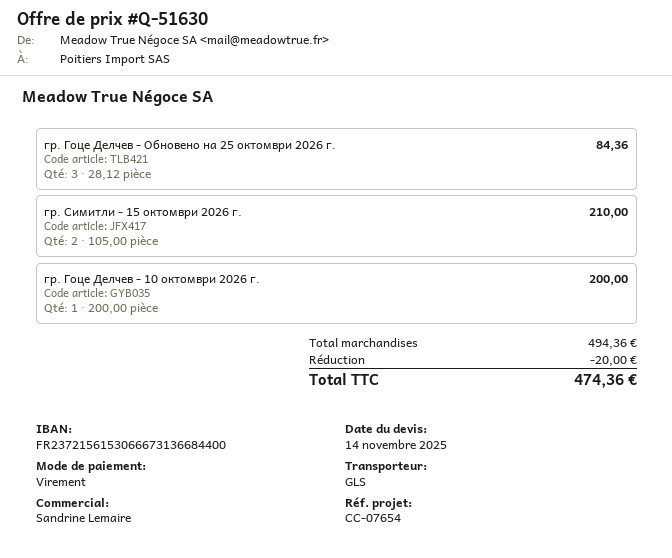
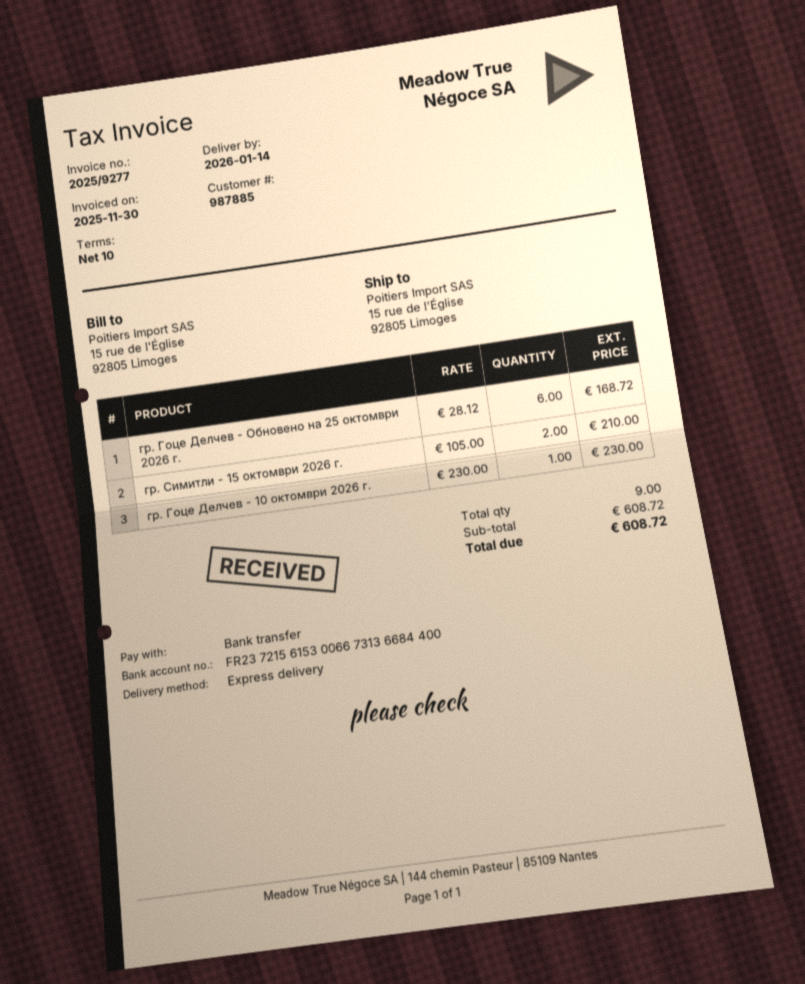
bank account: FR2372156153066673136684400 -> FR2372156153006673136684400
shipping method: GLS -> express
гр. Гоце Делчев - Обновено на 25 октомври 2026 г.: 3 x 28.12 = 84.36 -> 6 x 28.12 = 168.72
гр. Гоце Делчев - 10 октомври 2026 г.: 1 x 200.00 = 200.00 -> 1 x 230.00 = 230.00
subtotal: 494.36 -> 608.72
discount: 20.00 -> none
total: 474.36 -> 608.72

